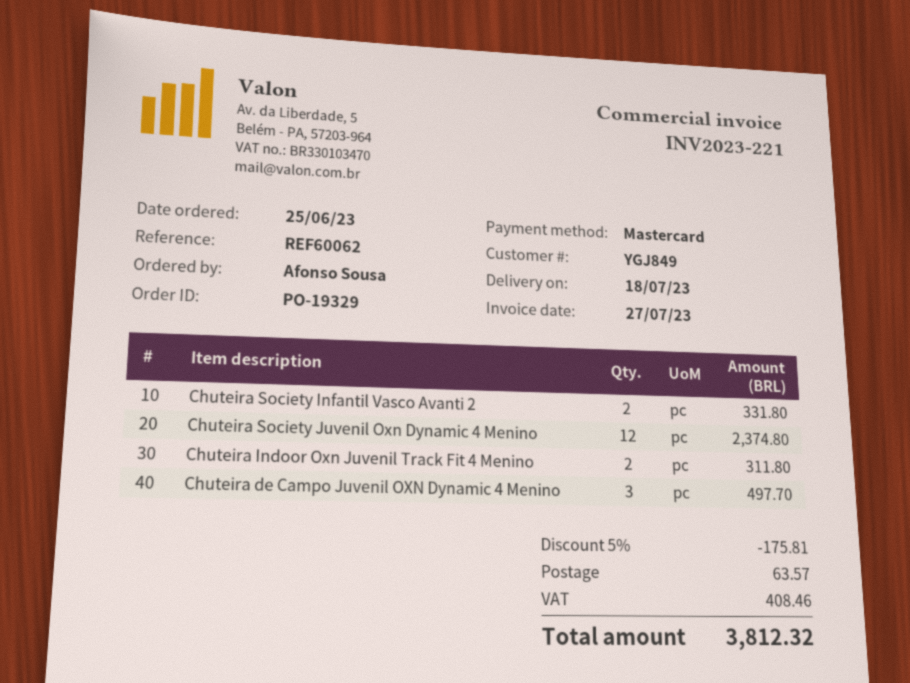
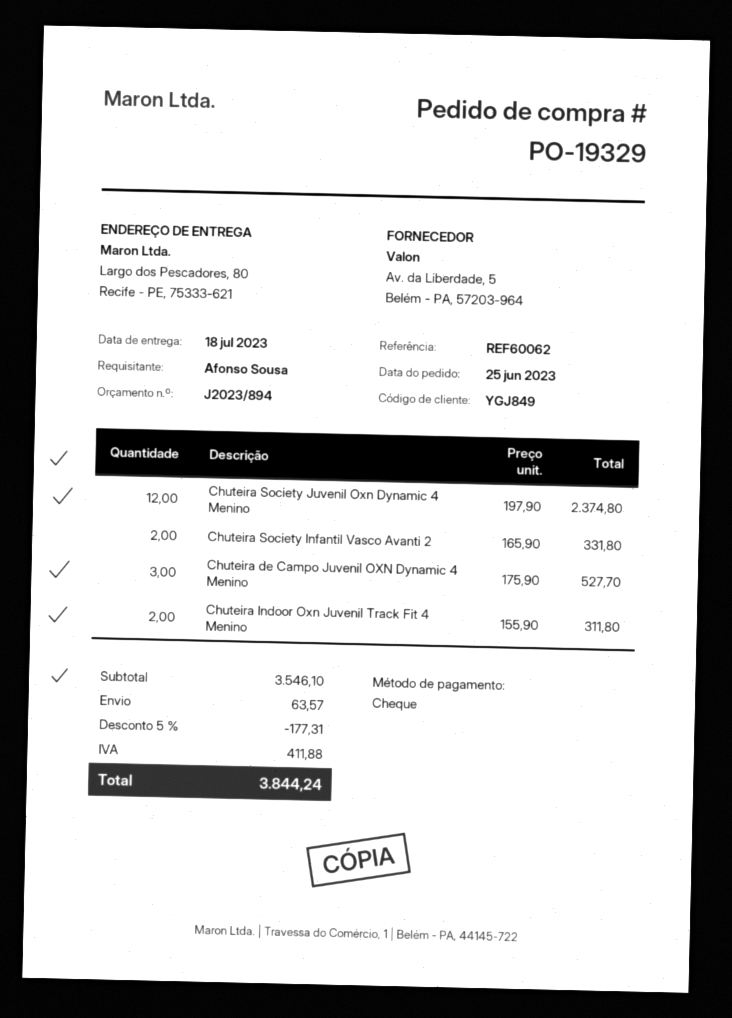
payment method: Mastercard -> cheque
Chuteira de Campo Juvenil OXN Dynamic 4 Menino: 3 for 497.70 -> 3 for 527.70
discount: 5% = 175.81 -> 5% = 177.31
tax: 408.46 -> 411.88
total: 3812.32 -> 3844.24

